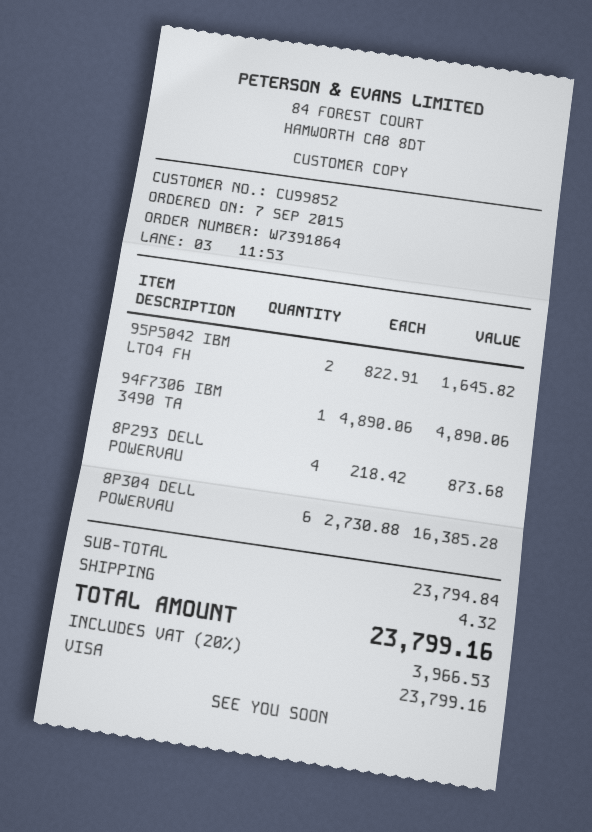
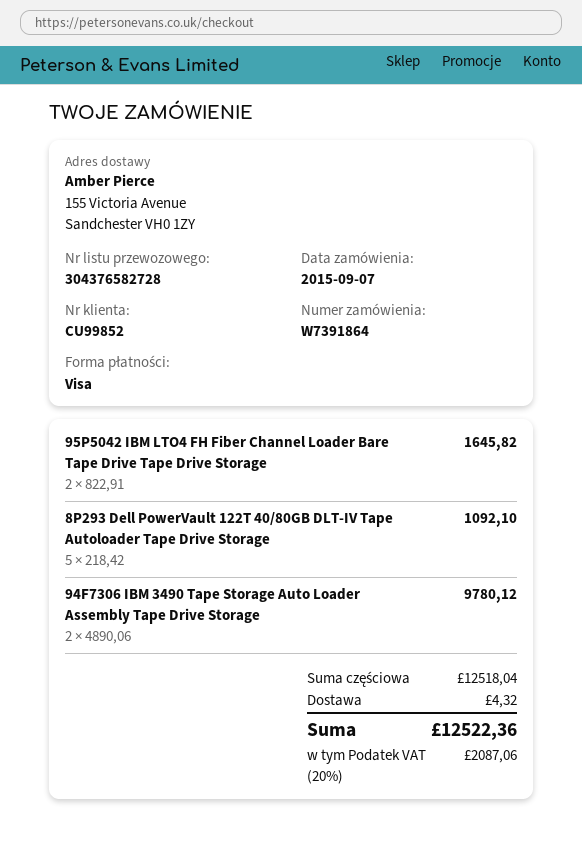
94F7306 IBM 3490 TA: 1 x 4890.06 = 4890.06 -> 2 x 4890.06 = 9780.12
8P293 DELL POWERVAU: 4 x 218.42 = 873.68 -> 5 x 218.42 = 1092.10
8P304 DELL POWERVAU: 6 x 2730.88 = 16385.28 -> none
subtotal: 23794.84 -> 12518.04
tax: 20% = 3966.53 -> 20% = 2087.06
total: 23799.16 -> 12522.36

